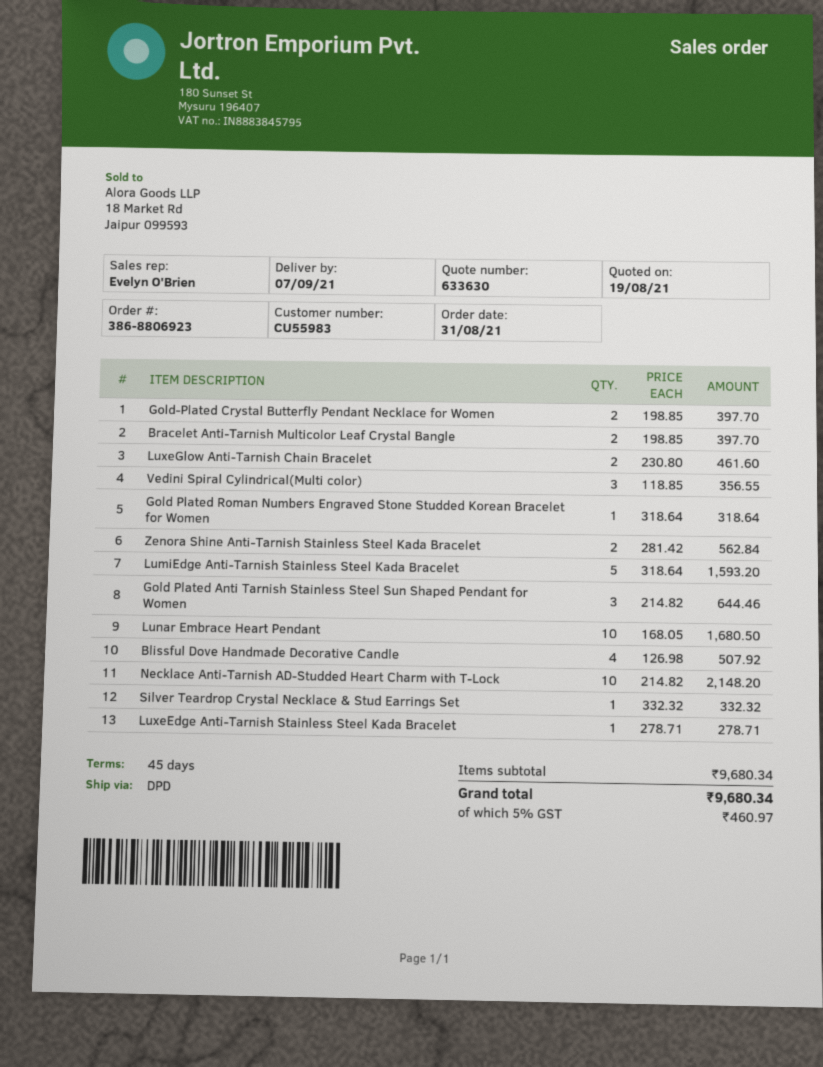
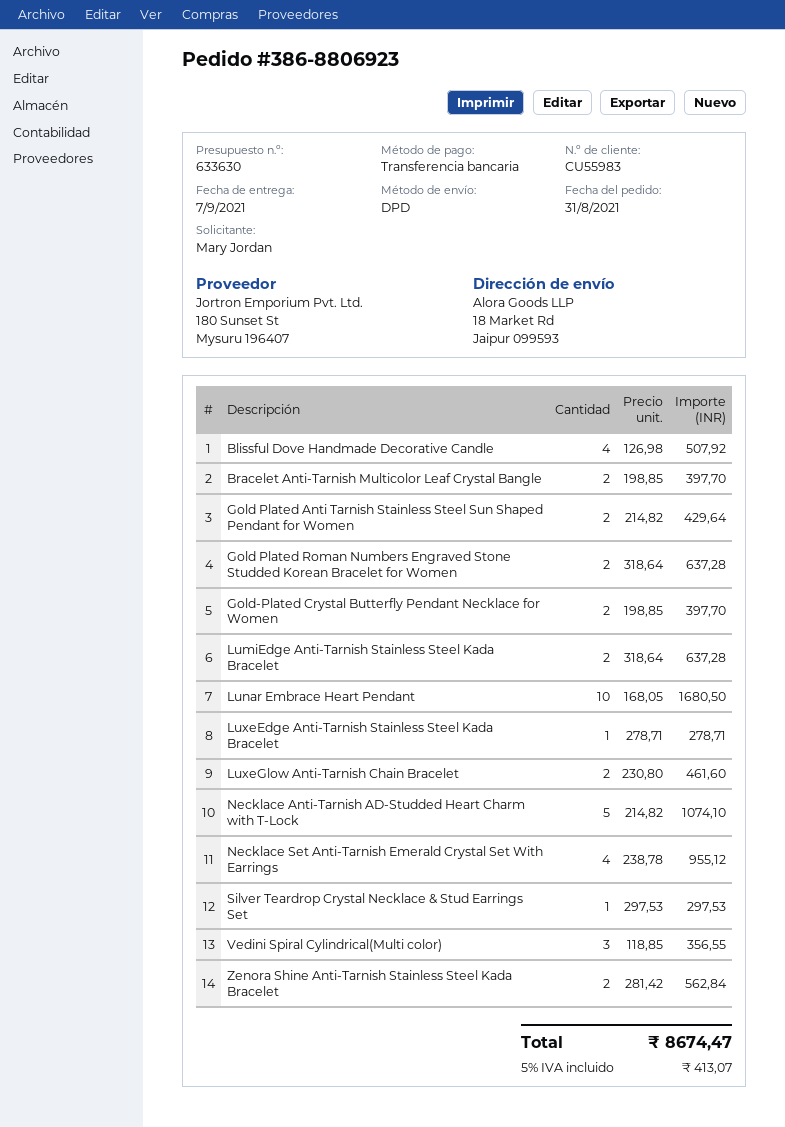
Gold Plated Roman Numbers Engraved Stone Studded Korean Bracelet for Women: 1 x 318.64 = 318.64 -> 2 x 318.64 = 637.28
LumiEdge Anti-Tarnish Stainless Steel Kada Bracelet: 5 x 318.64 = 1593.20 -> 2 x 318.64 = 637.28
Gold Plated Anti Tarnish Stainless Steel Sun Shaped Pendant for Women: 3 x 214.82 = 644.46 -> 2 x 214.82 = 429.64
Necklace Anti-Tarnish AD-Studded Heart Charm with T-Lock: 10 x 214.82 = 2148.20 -> 5 x 214.82 = 1074.10
Silver Teardrop Crystal Necklace & Stud Earrings Set: 1 x 332.32 = 332.32 -> 1 x 297.53 = 297.53
Necklace Set Anti-Tarnish Emerald Crystal Set With Earrings: none -> 4 x 238.78 = 955.12
tax: 5% = 460.97 -> 5% = 413.07
total: 9680.34 -> 8674.47

